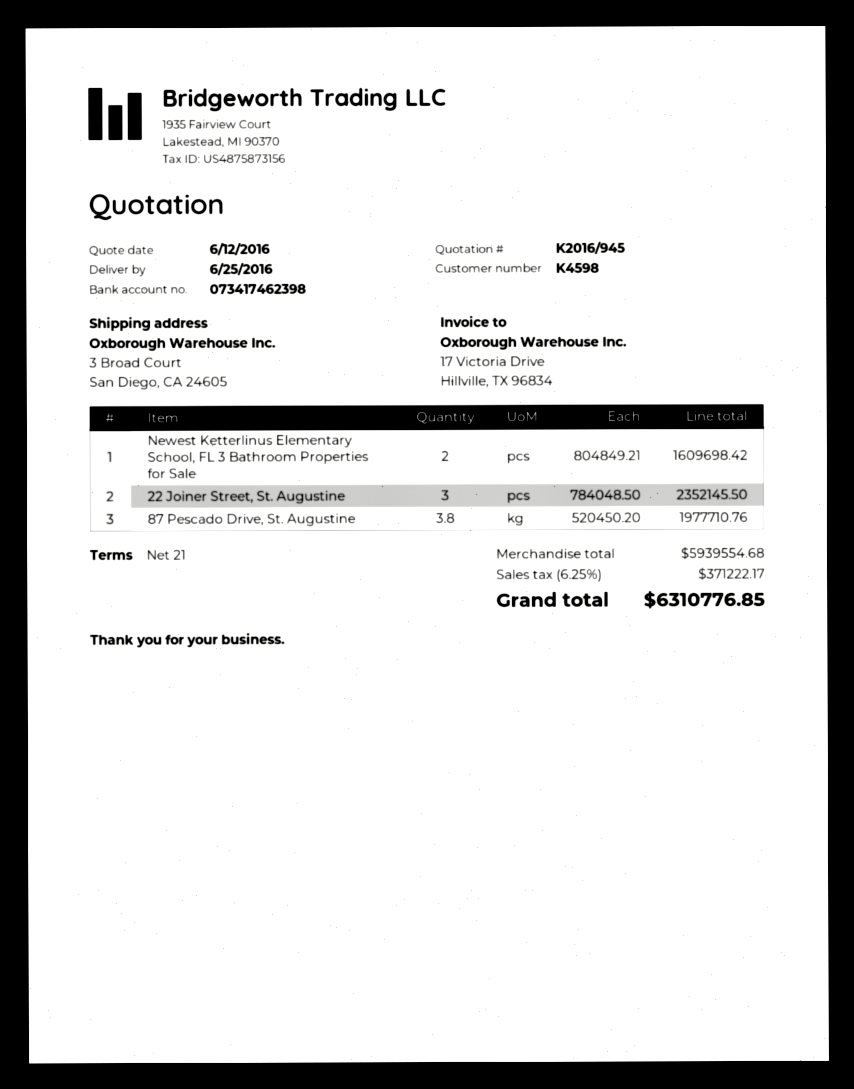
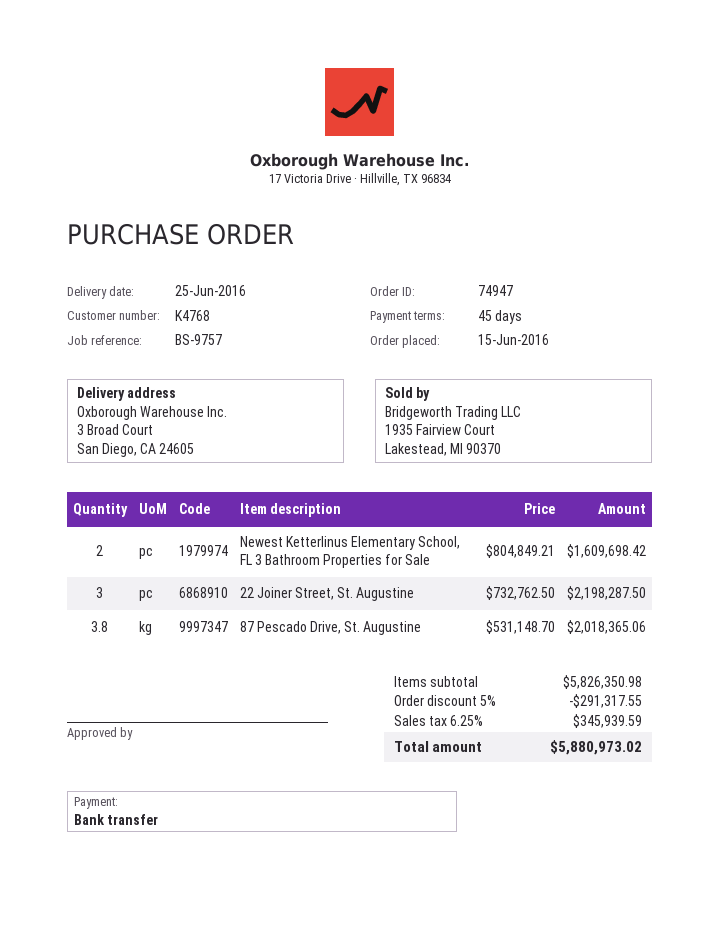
payment terms: 21 days -> 45 days
customer number: K4598 -> K4768
22 Joiner Street, St. Augustine: 3 x 784048.50 = 2352145.50 -> 3 x 732762.50 = 2198287.50
87 Pescado Drive, St. Augustine: 3.8 x 520450.20 = 1977710.76 -> 3.8 x 531148.70 = 2018365.06
subtotal: 5939554.68 -> 5826350.98
discount: none -> 5% = 291317.55
tax: 6.25% = 371222.17 -> 6.25% = 345939.59
total: 6310776.85 -> 5880973.02

